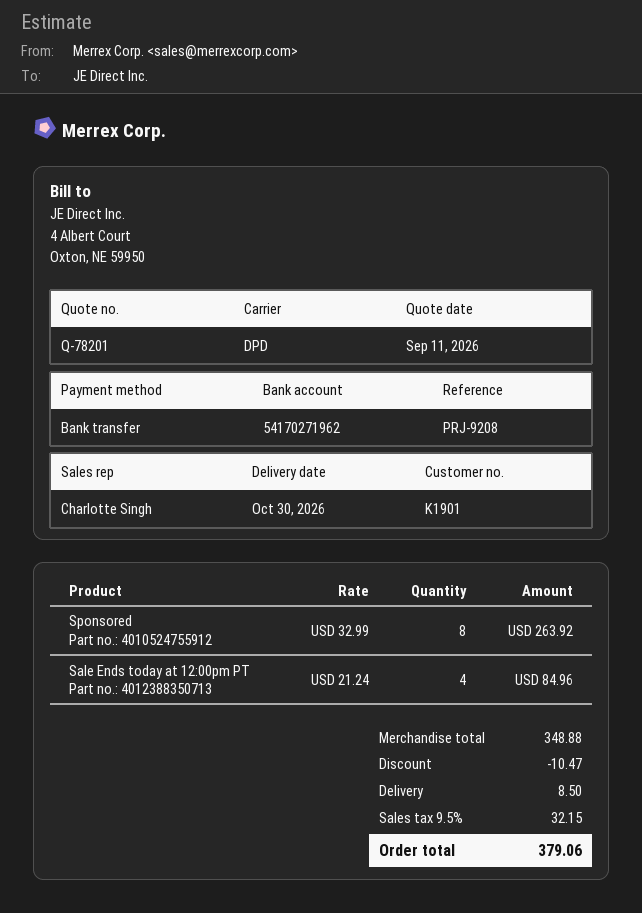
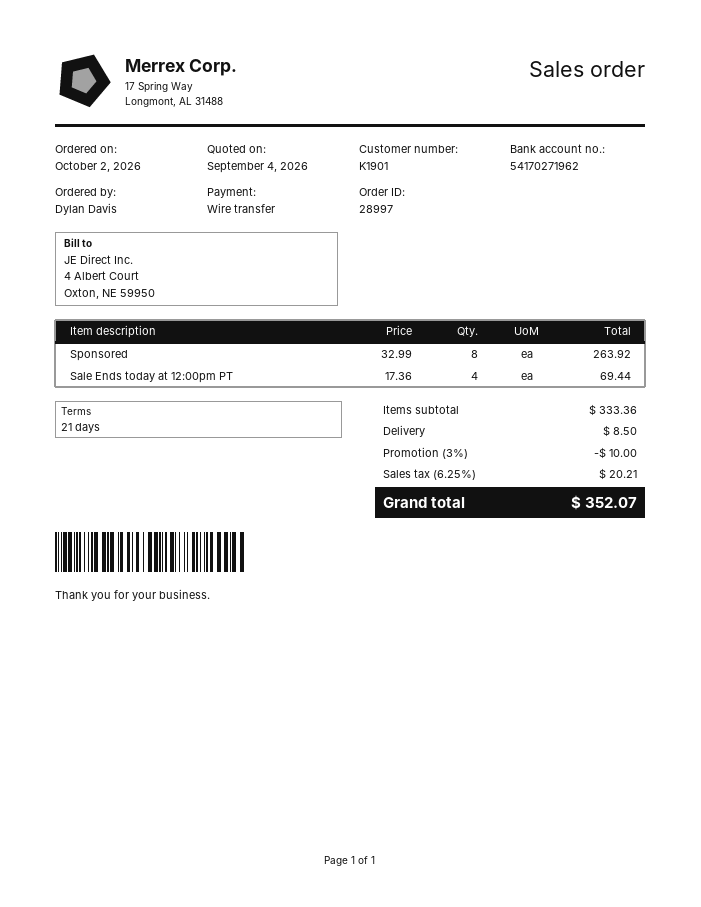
quote date: 2026-09-11 -> 2026-09-04
Sale Ends today at 12:00pm PT: 4 x 21.24 = 84.96 -> 4 x 17.36 = 69.44
subtotal: 348.88 -> 333.36
discount: 10.47 -> 10.00
tax: 9.5% = 32.15 -> 6.25% = 20.21
total: 379.06 -> 352.07

